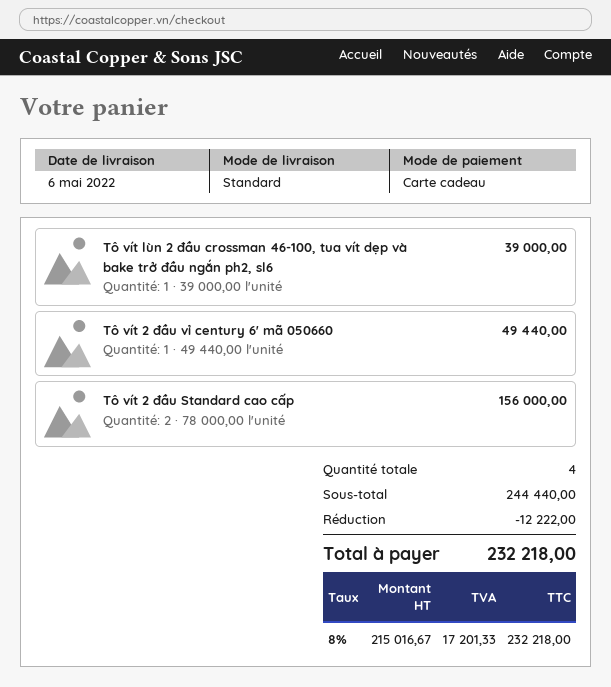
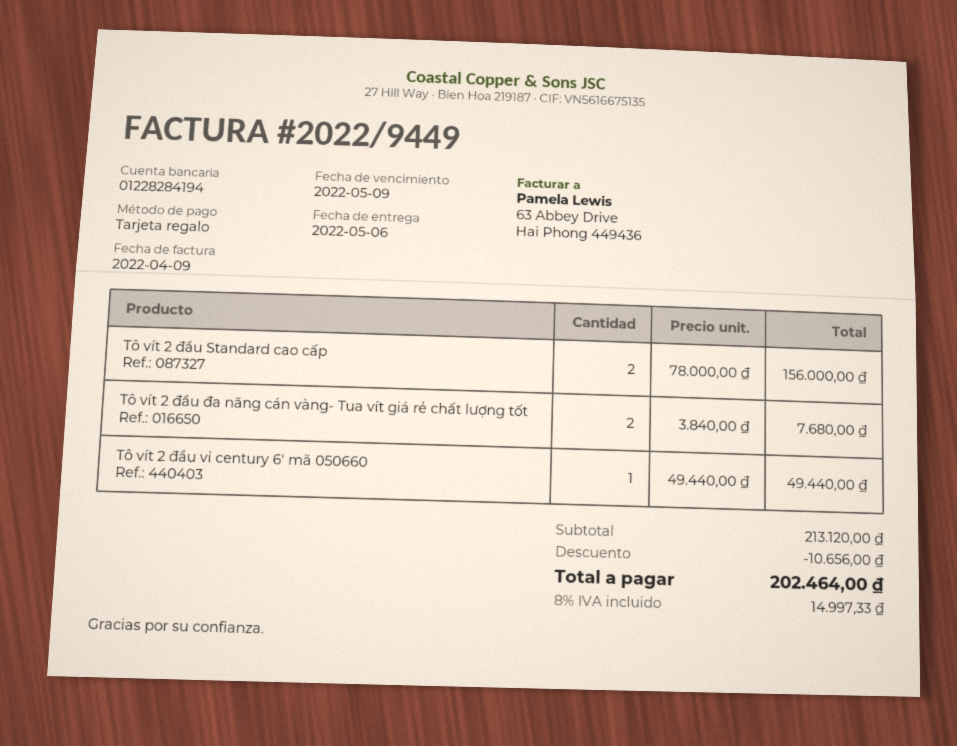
Tô vít lùn 2 đầu crossman 46-100, tua vít dẹp và bake trở đầu ngắn ph2, sl6: 1 x 39000.00 = 39000.00 -> none
Tô vít 2 đầu đa năng cán vàng- Tua vít giá rẻ chất lượng tốt: none -> 2 x 3840.00 = 7680.00
subtotal: 244440.00 -> 213120.00
discount: 12222.00 -> 10656.00
tax: 8% = 17201.33 -> 8% = 14997.33
total: 232218.00 -> 202464.00

